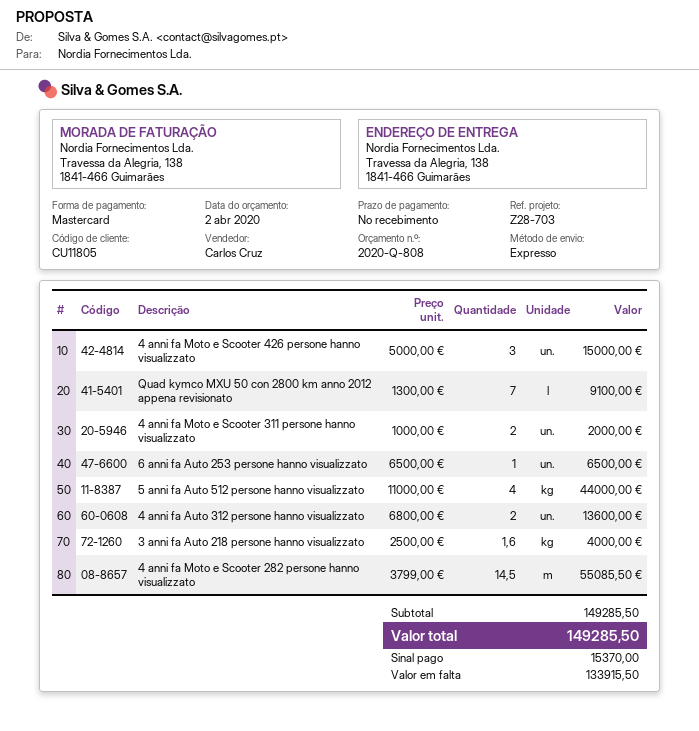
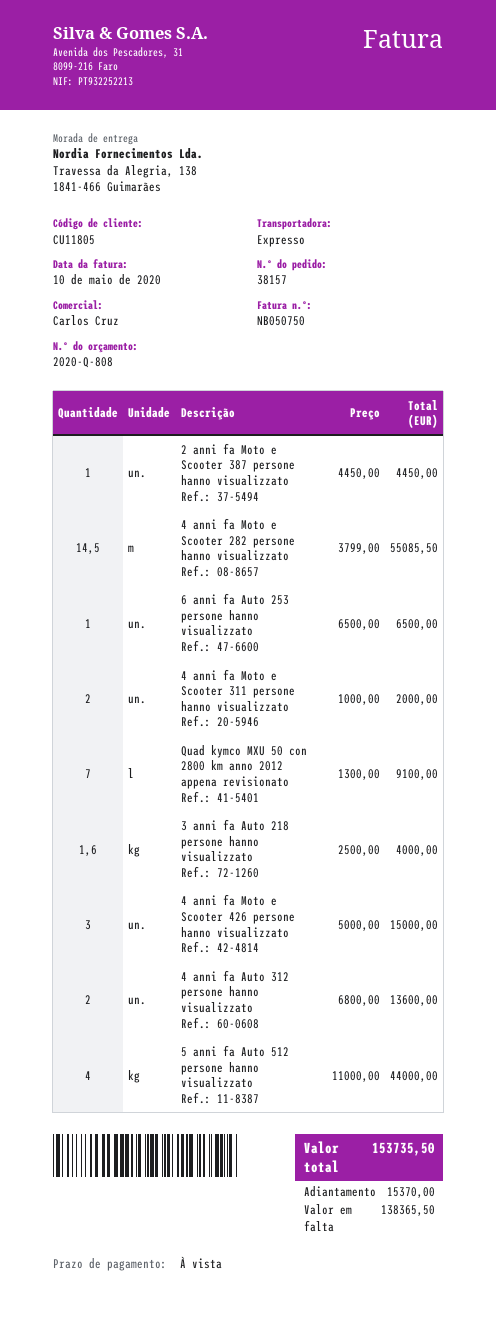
2 anni fa Moto e Scooter 387 persone hanno visualizzato: none -> 1 x 4450.00 = 4450.00
total: 149285.50 -> 153735.50
balance: 133915.50 -> 138365.50

